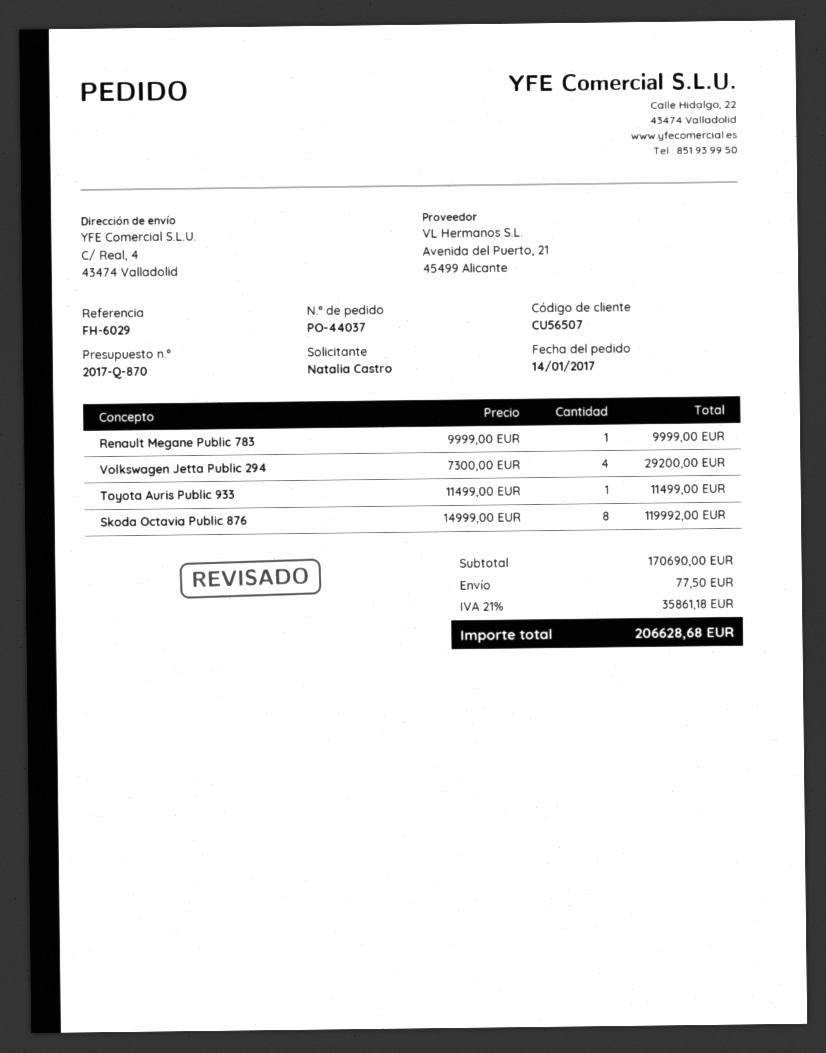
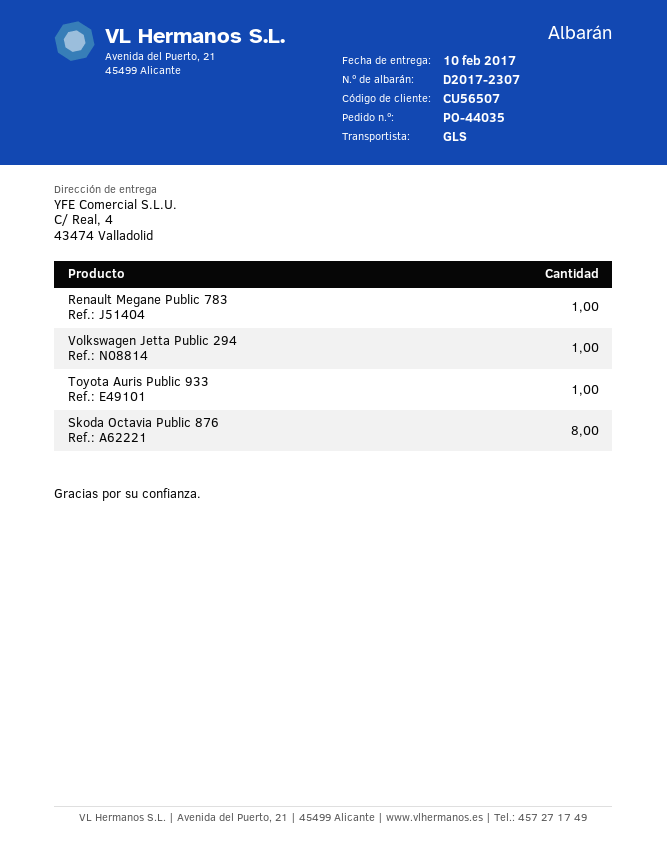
order number: PO-44037 -> PO-44035
Volkswagen Jetta Public 294: 4 -> 1

